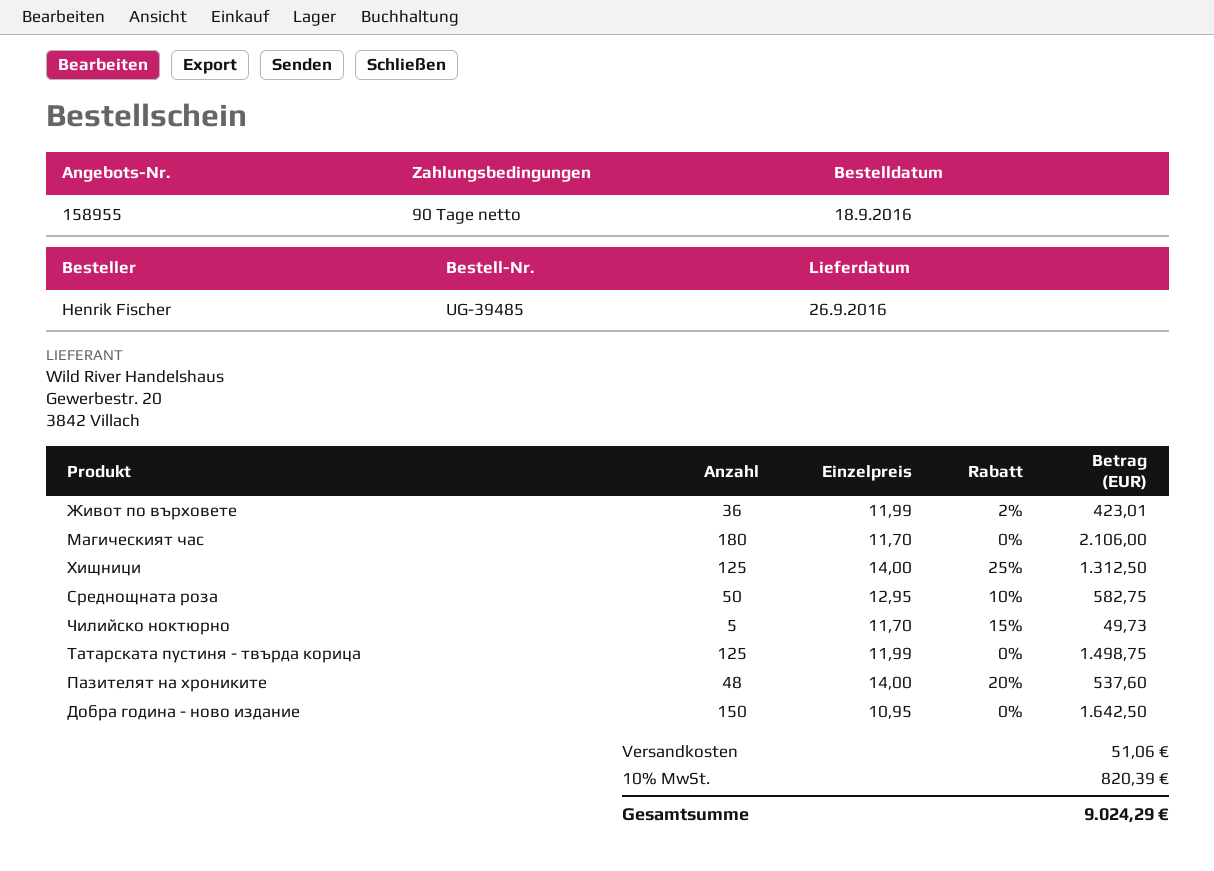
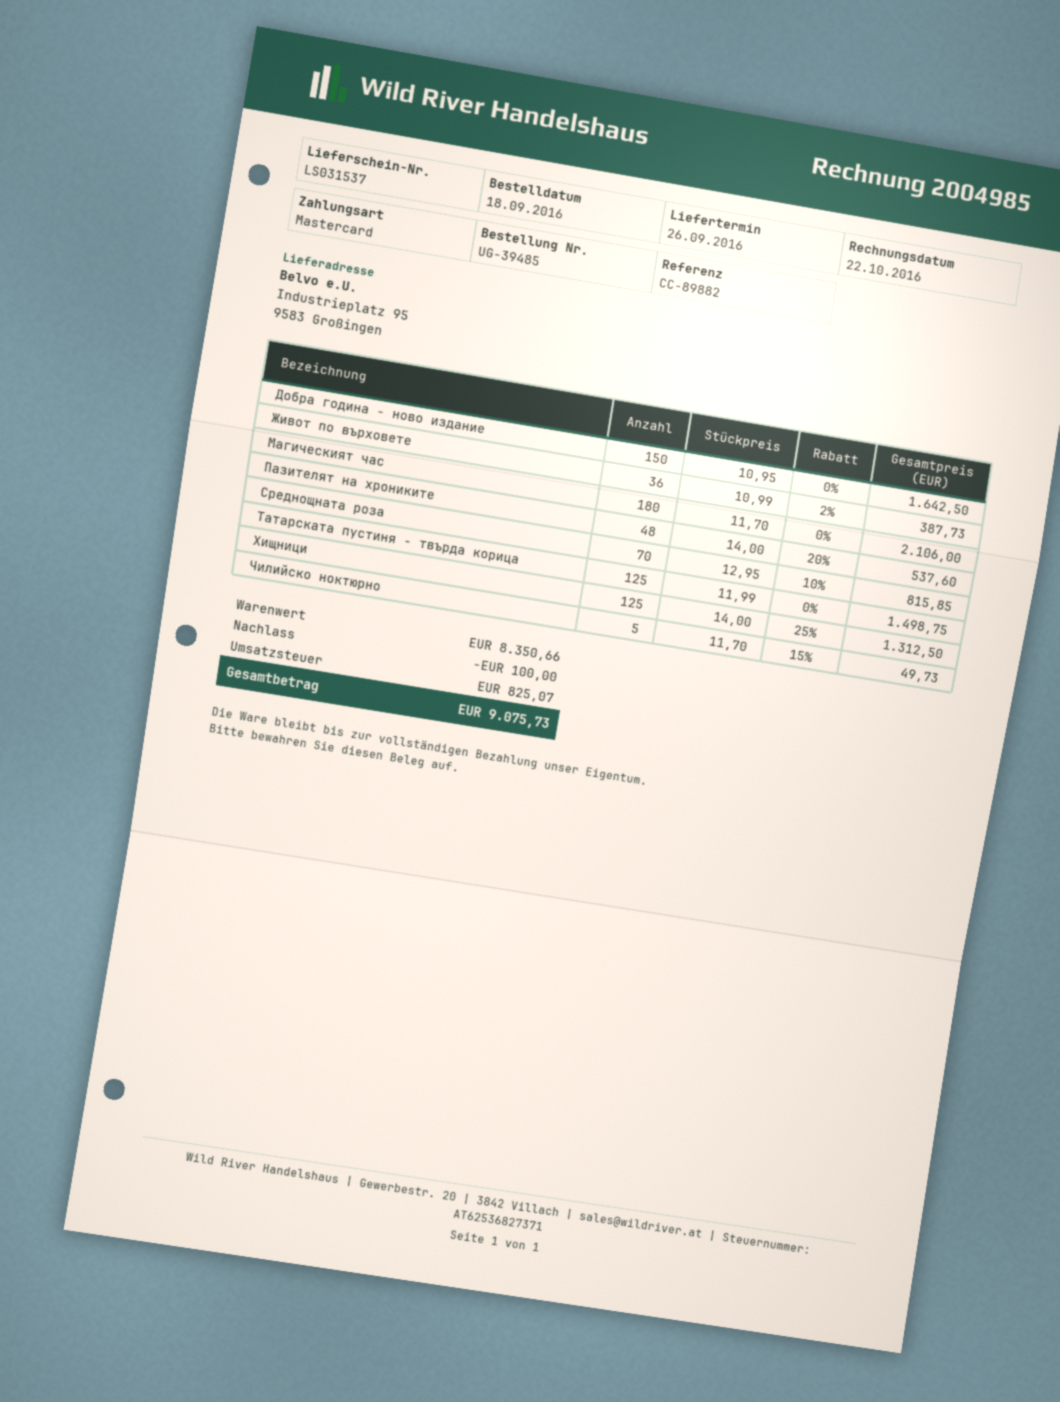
Живот по върховете: 36 x 11.99 - 2% = 423.01 -> 36 x 10.99 - 2% = 387.73
Среднощната роза: 50 x 12.95 - 10% = 582.75 -> 70 x 12.95 - 10% = 815.85
discount: none -> 100.00
shipping: 51.06 -> none
tax: 820.39 -> 825.07
total: 9024.29 -> 9075.73

